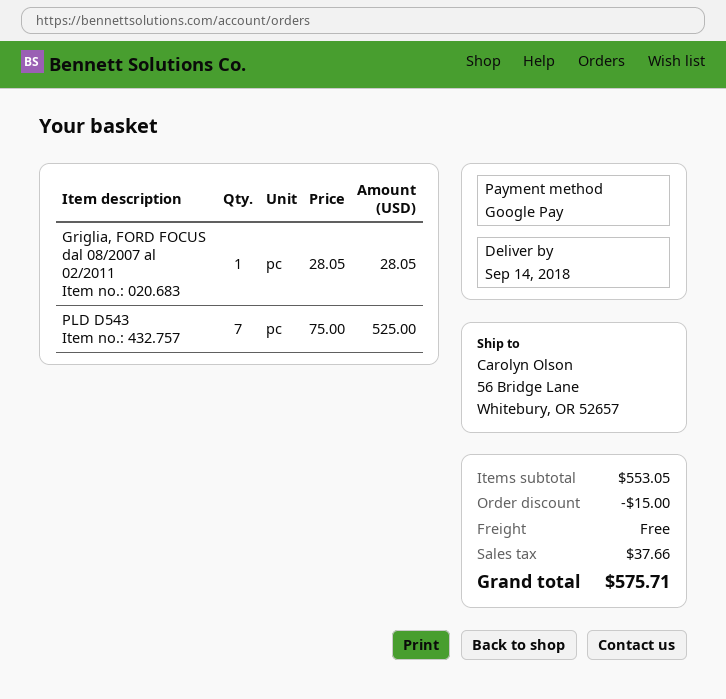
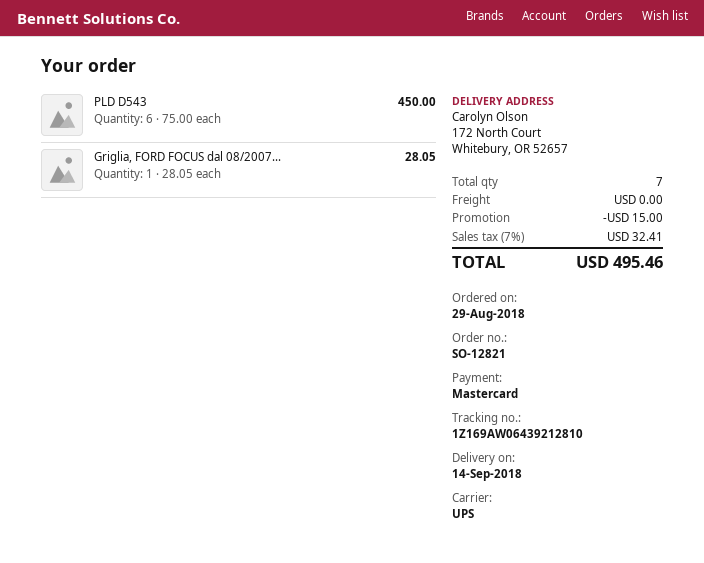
payment method: Google Pay -> Mastercard
ship to: 56 Bridge Lane, Whitebury, OR 52657 -> 172 North Court, Whitebury, OR 52657
PLD D543: 7 x 75.00 = 525.00 -> 6 x 75.00 = 450.00
tax: 37.66 -> 32.41
total: 575.71 -> 495.46

